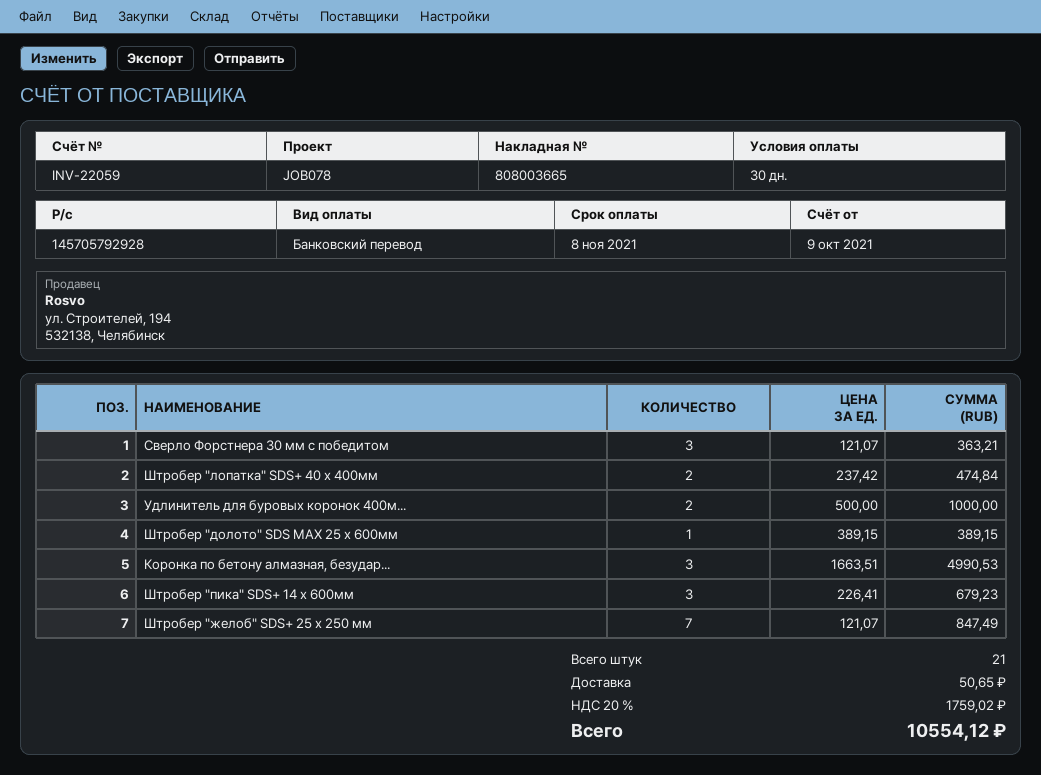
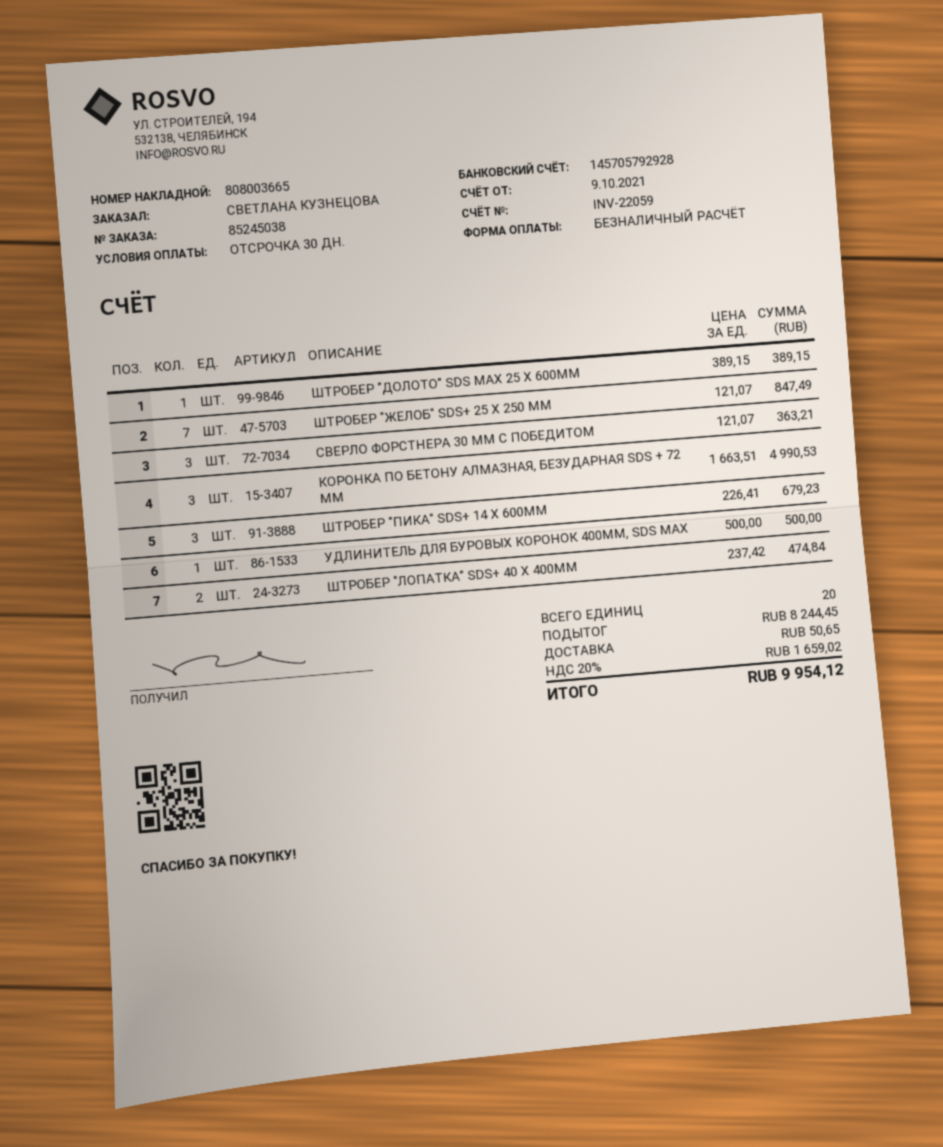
Удлинитель для буровых коронок 400м...: 2 x 500.00 = 1000.00 -> 1 x 500.00 = 500.00
total quantity: 21 -> 20
tax: 20% = 1759.02 -> 20% = 1659.02
total: 10554.12 -> 9954.12

